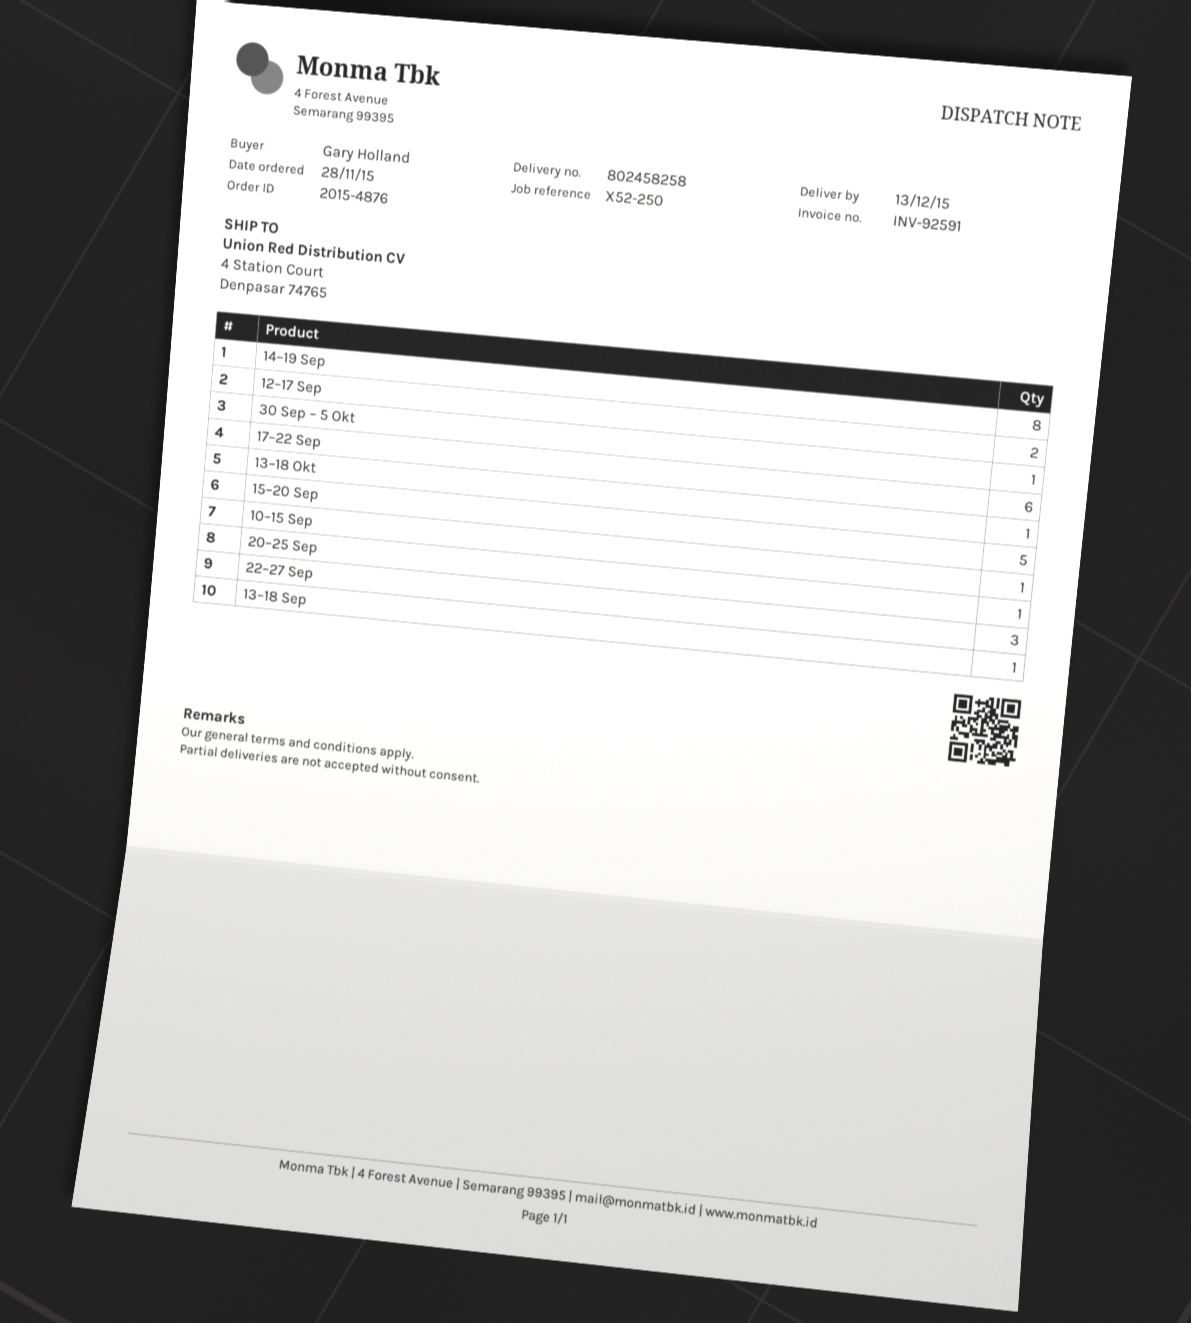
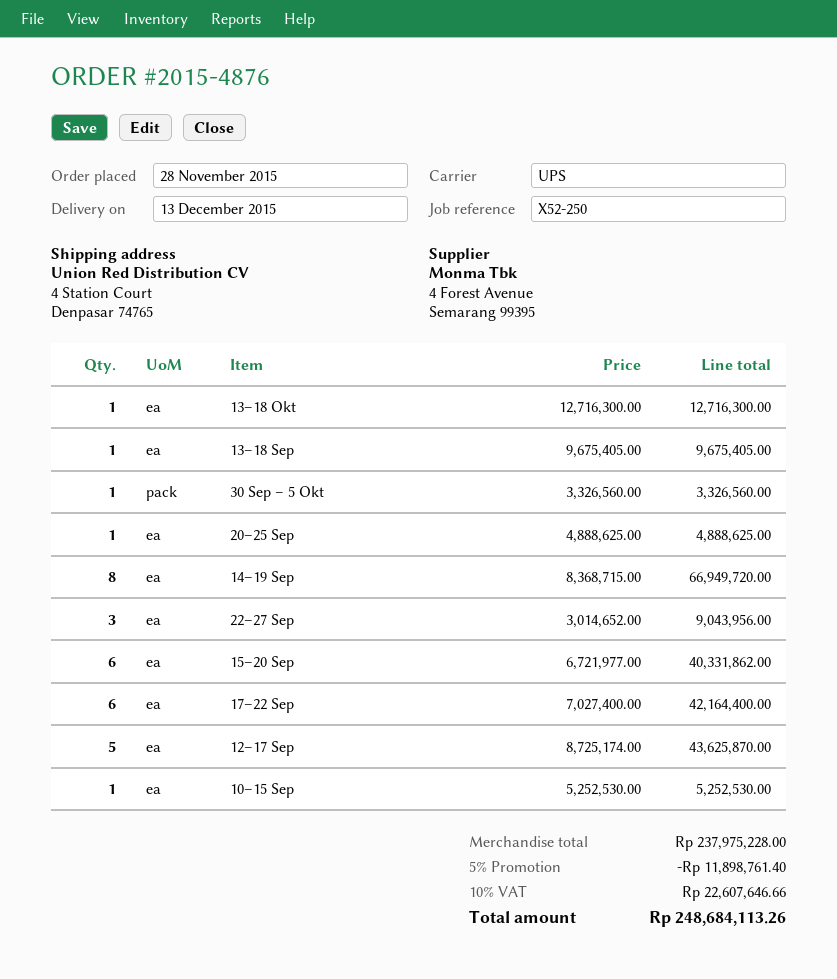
12–17 Sep: 2 -> 5
15–20 Sep: 5 -> 6

